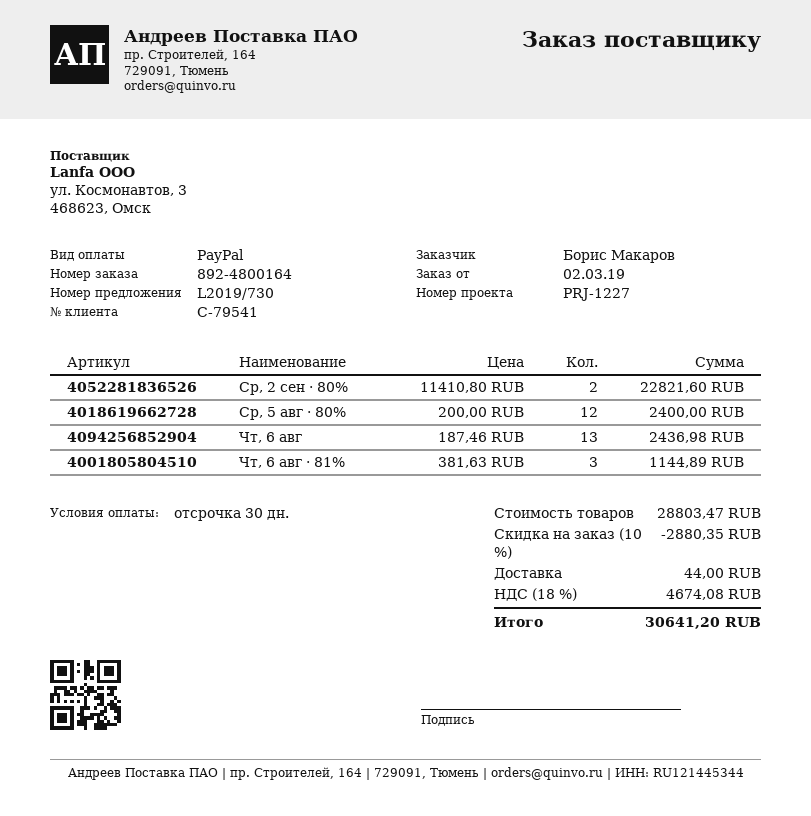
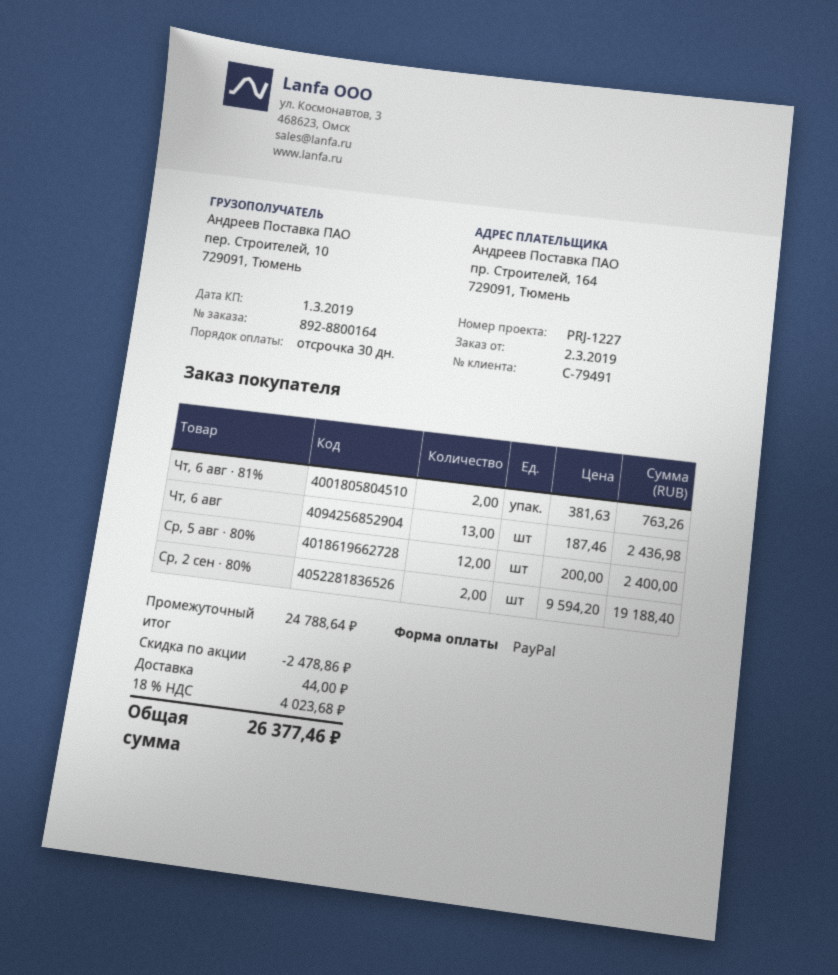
order number: 892-4800164 -> 892-8800164
customer number: C-79541 -> C-79491
Ср, 2 сен · 80%: 2 x 11410.80 = 22821.60 -> 2 x 9594.20 = 19188.40
Чт, 6 авг · 81%: 3 x 381.63 = 1144.89 -> 2 x 381.63 = 763.26
subtotal: 28803.47 -> 24788.64
discount: 2880.35 -> 2478.86
tax: 18% = 4674.08 -> 18% = 4023.68
total: 30641.20 -> 26377.46

